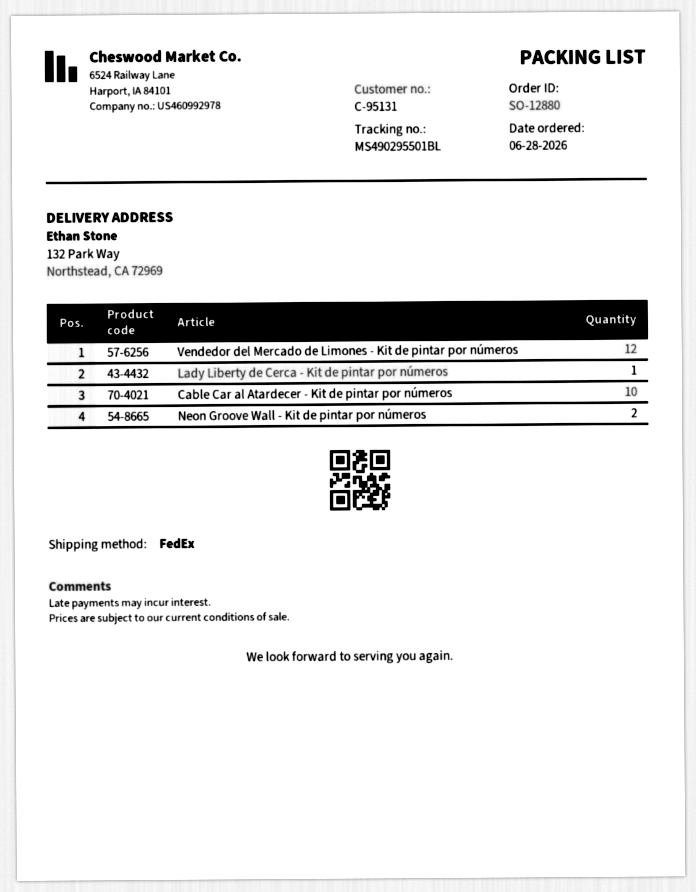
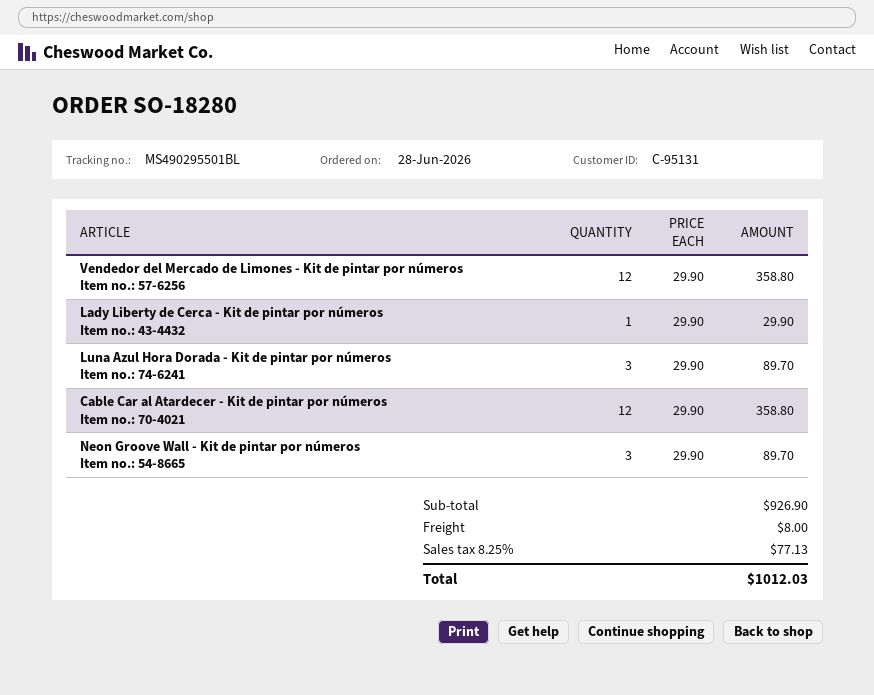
order number: SO-12880 -> SO-18280
Cable Car al Atardecer - Kit de pintar por números: 10 -> 12
Neon Groove Wall - Kit de pintar por números: 2 -> 3
Luna Azul Hora Dorada - Kit de pintar por números: none -> 3

